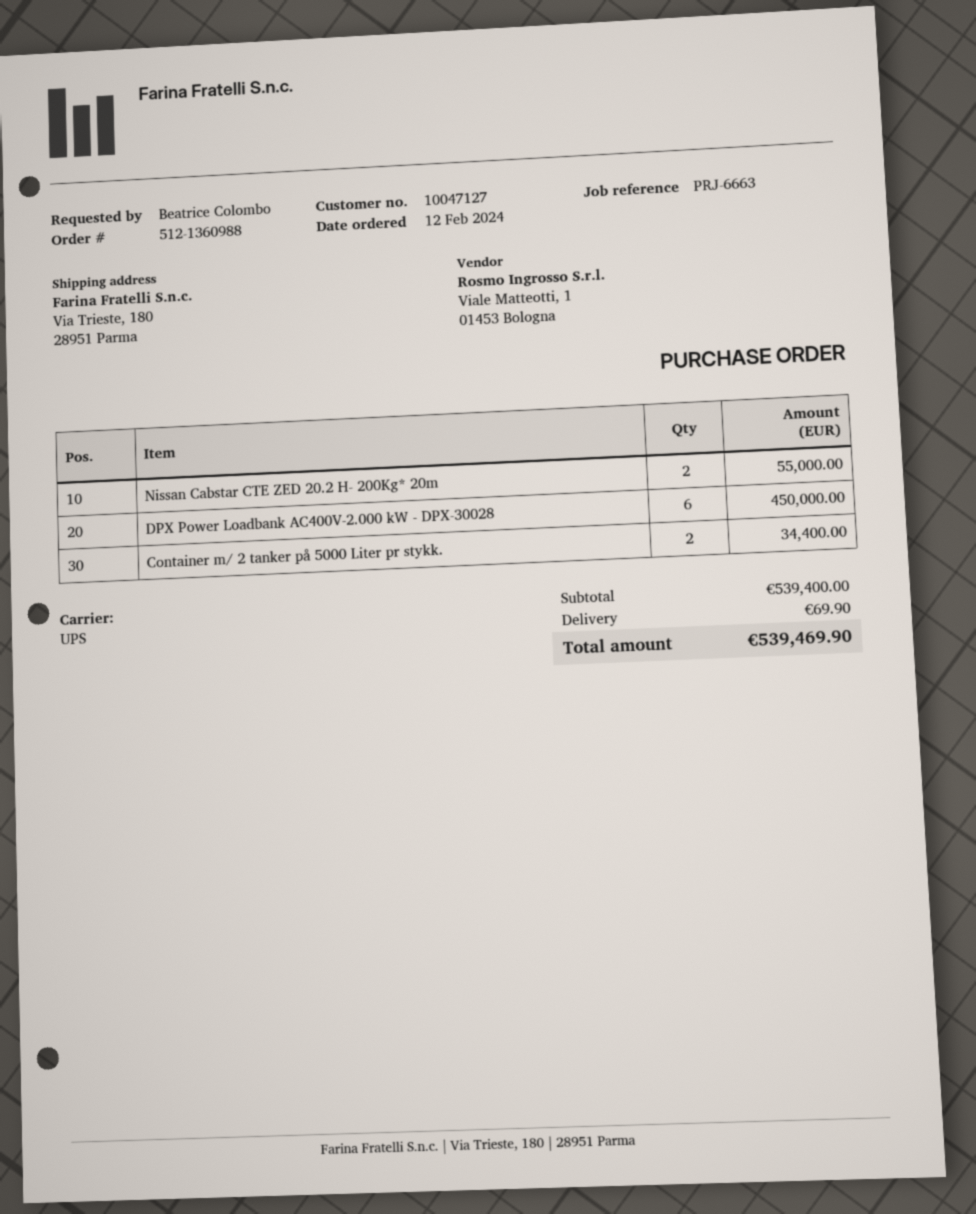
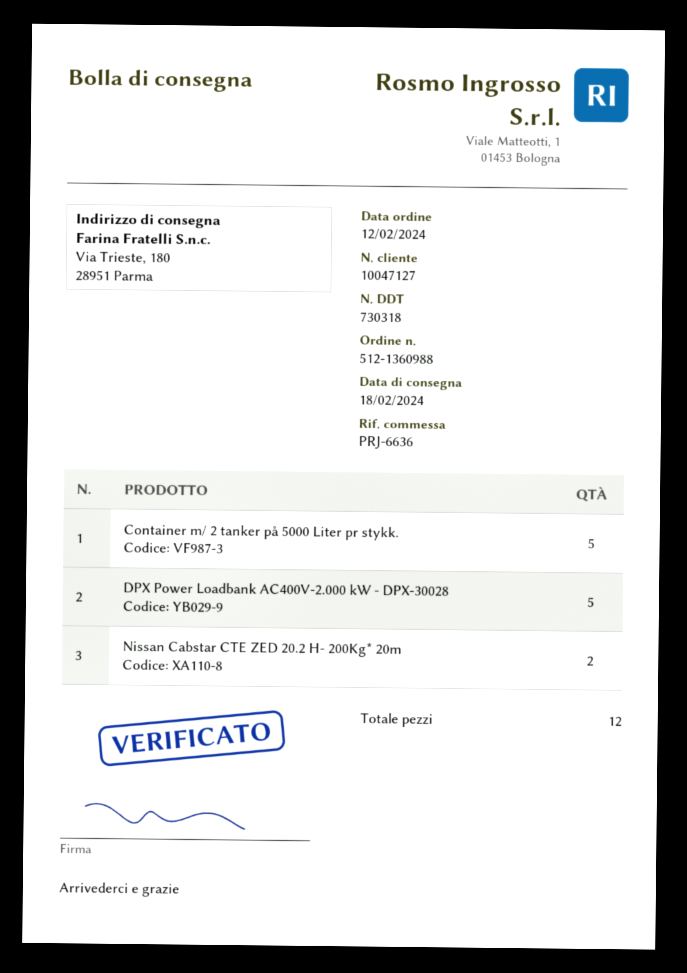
reference: PRJ-6663 -> PRJ-6636
DPX Power Loadbank AC400V-2.000 kW - DPX-30028: 6 -> 5
Container m/ 2 tanker på 5000 Liter pr stykk.: 2 -> 5

